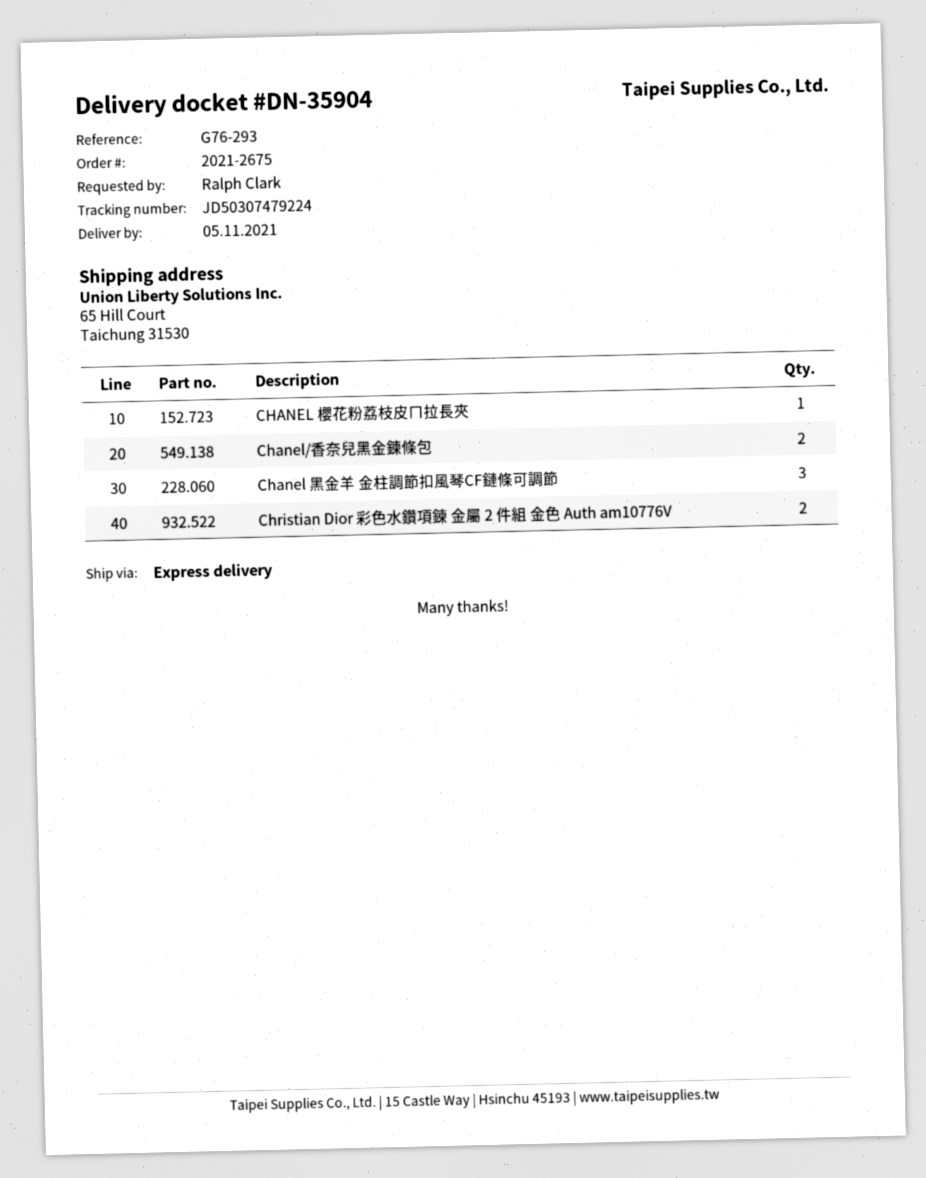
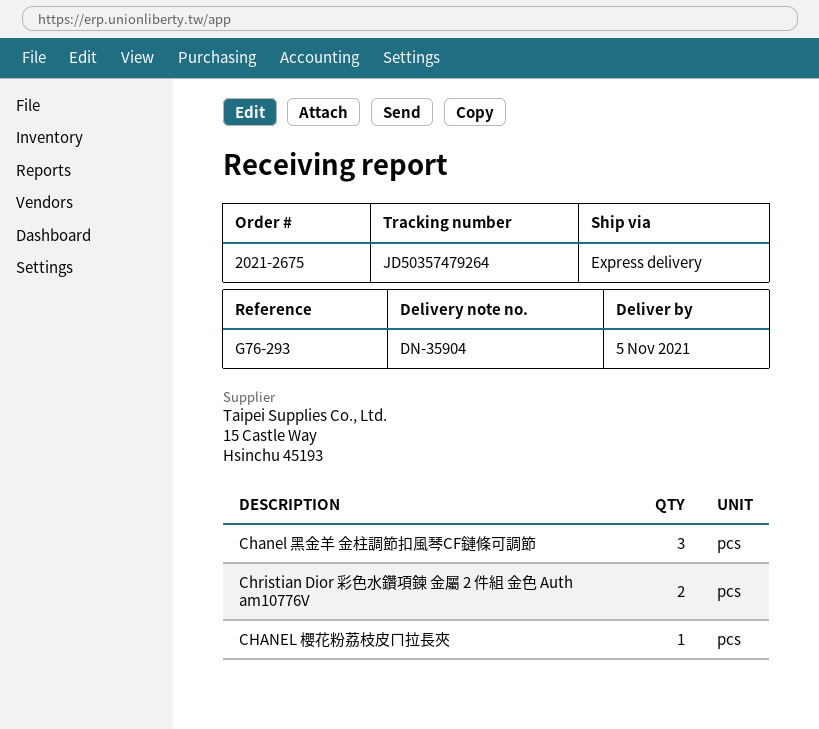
tracking number: JD50307479224 -> JD50357479264
Chanel/香奈兒黑金鍊條包: 2 -> none

